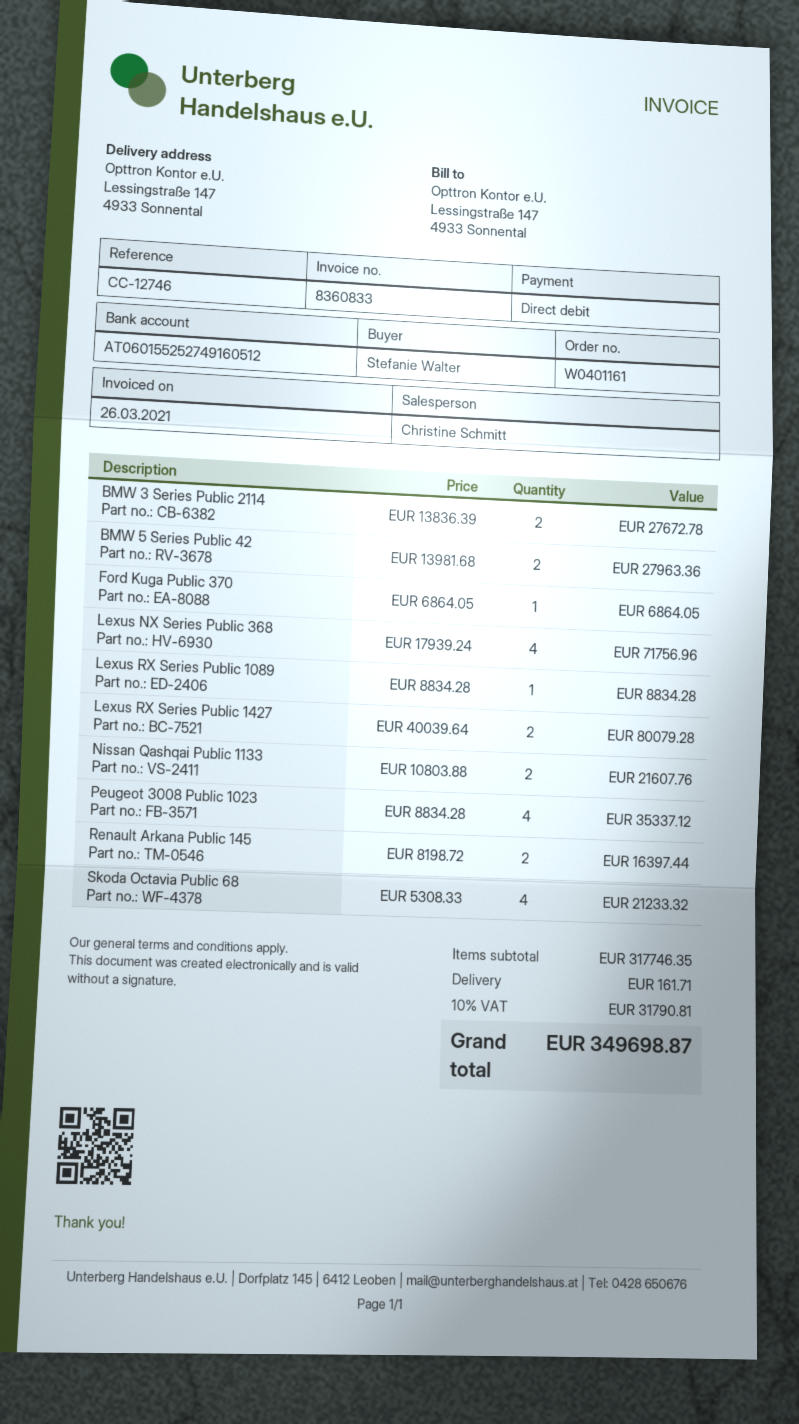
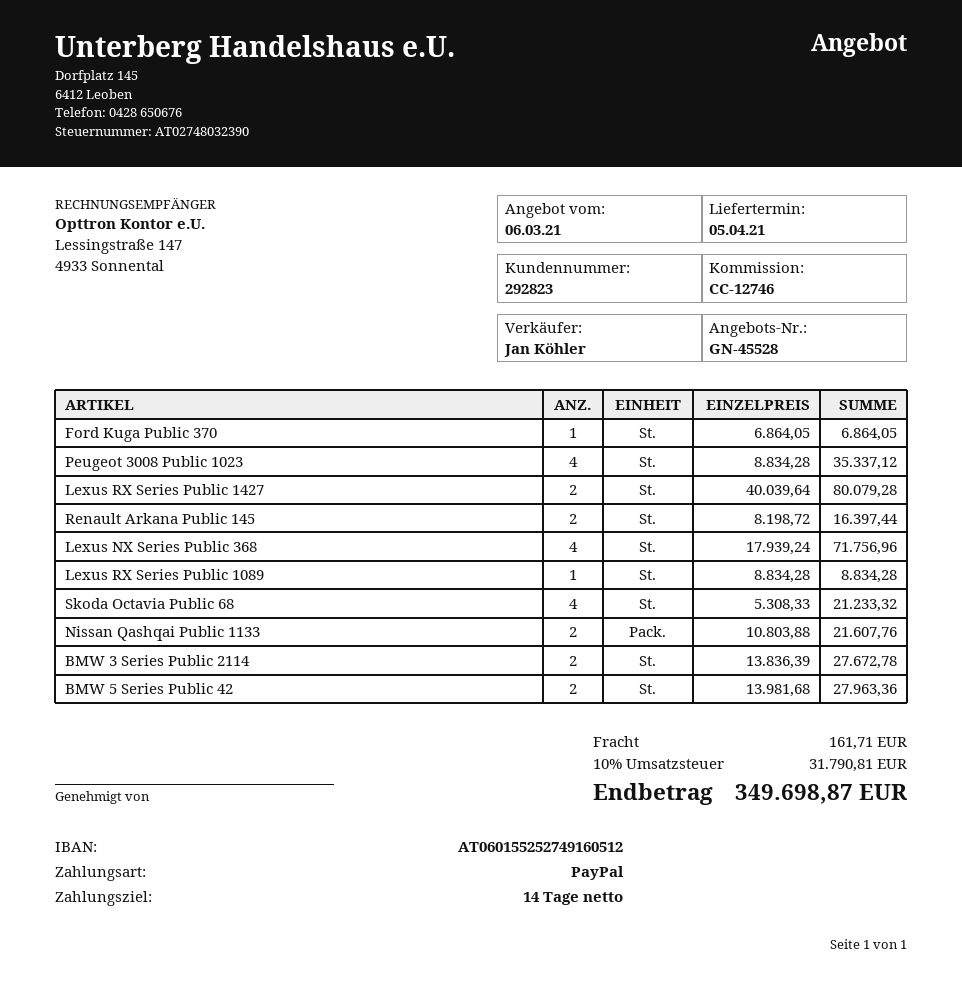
sales rep: Christine Schmitt -> Jan Köhler
payment method: direct debit -> PayPal

